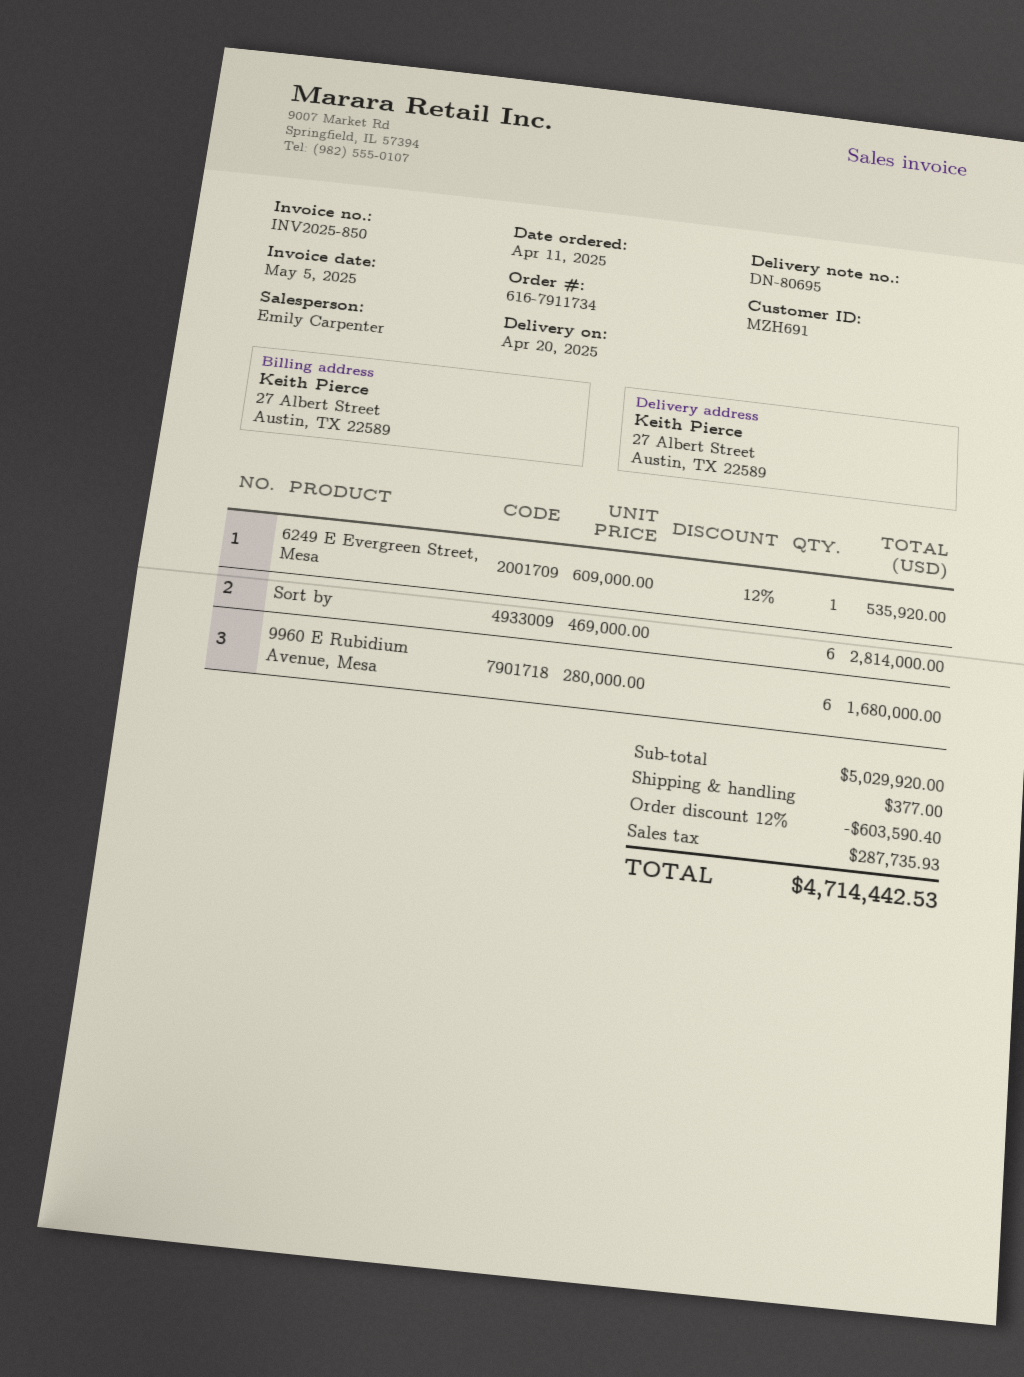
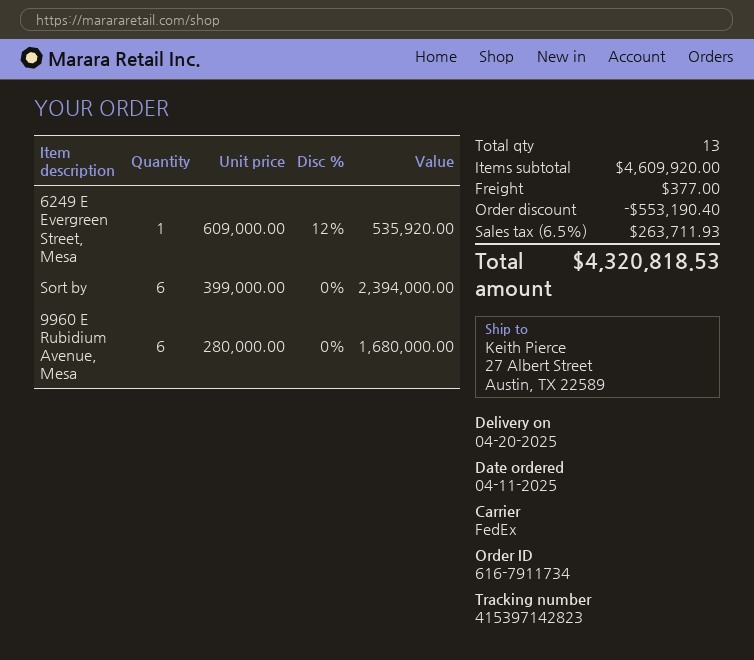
Sort by: 6 x 469000.00 = 2814000.00 -> 6 x 399000.00 = 2394000.00
subtotal: 5029920.00 -> 4609920.00
discount: 603590.40 -> 553190.40
tax: 287735.93 -> 263711.93
total: 4714442.53 -> 4320818.53

